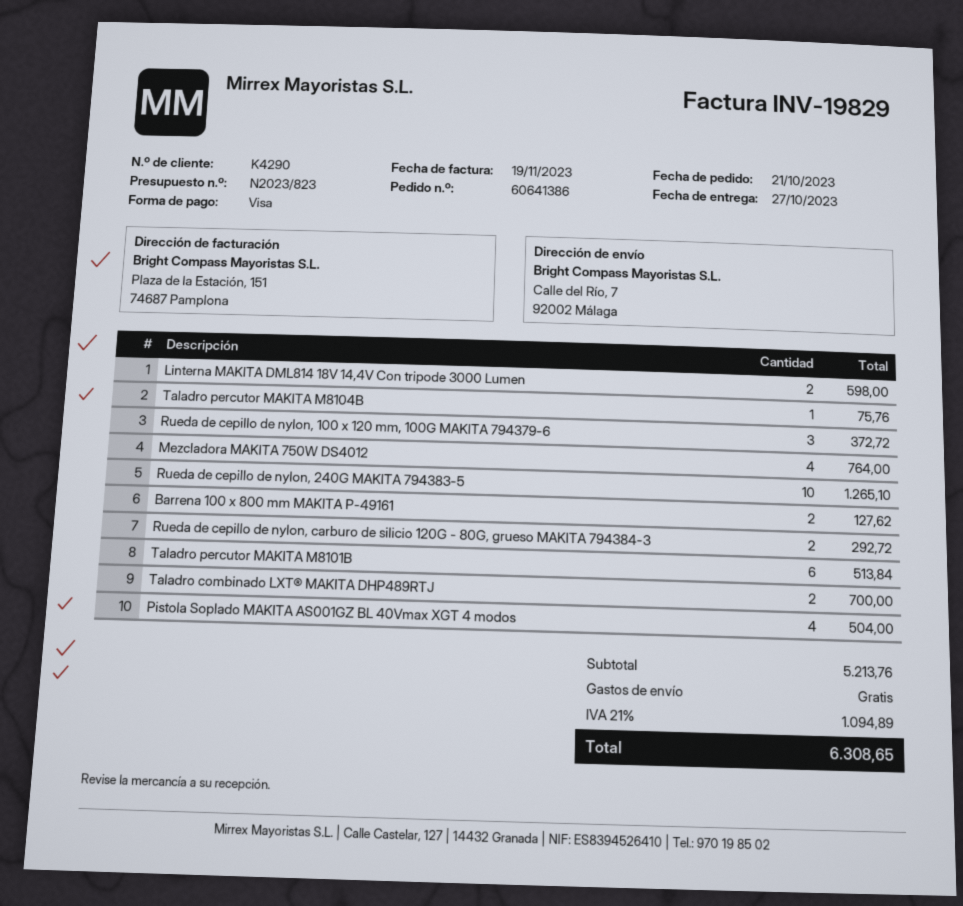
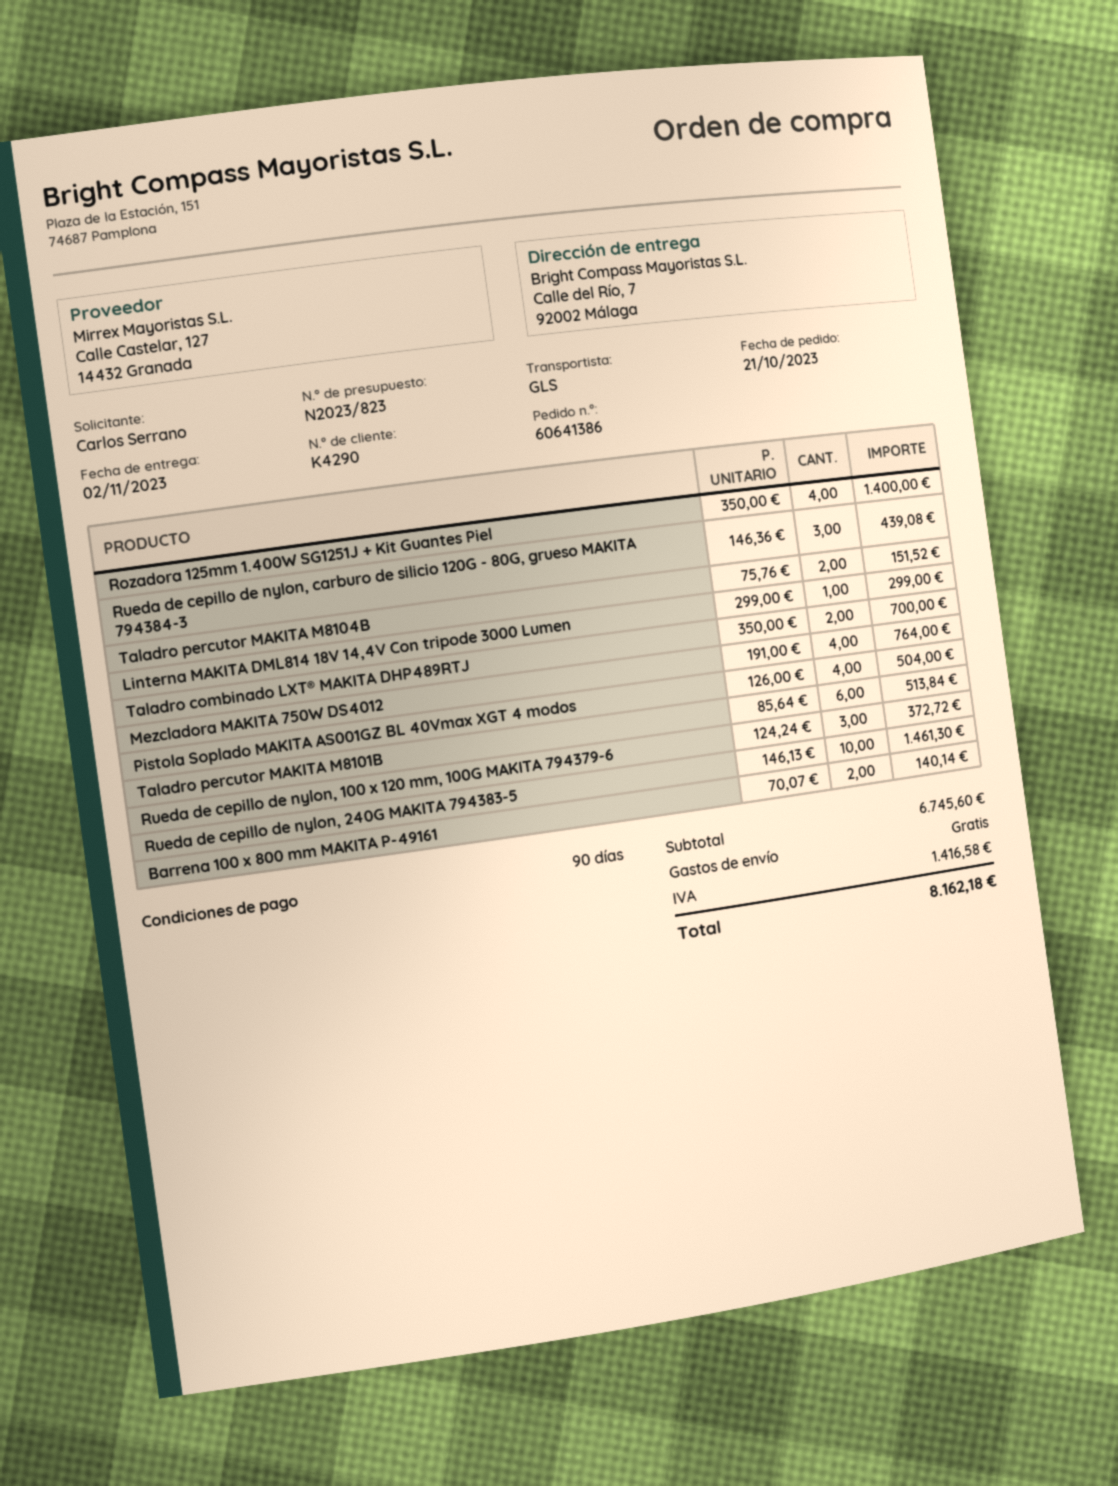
delivery date: 2023-10-27 -> 2023-11-02
Linterna MAKITA DML814 18V 14,4V Con tripode 3000 Lumen: 2 for 598.00 -> 1 for 299.00
Taladro percutor MAKITA M8104B: 1 for 75.76 -> 2 for 151.52
Rueda de cepillo de nylon, 240G MAKITA 794383-5: 10 for 1265.10 -> 10 for 1461.30
Barrena 100 x 800 mm MAKITA P-49161: 2 for 127.62 -> 2 for 140.14
Rueda de cepillo de nylon, carburo de silicio 120G - 80G, grueso MAKITA 794384-3: 2 for 292.72 -> 3 for 439.08
Rozadora 125mm 1.400W SG1251J + Kit Guantes Piel: none -> 4 for 1400.00
subtotal: 5213.76 -> 6745.60
tax: 1094.89 -> 1416.58
total: 6308.65 -> 8162.18

